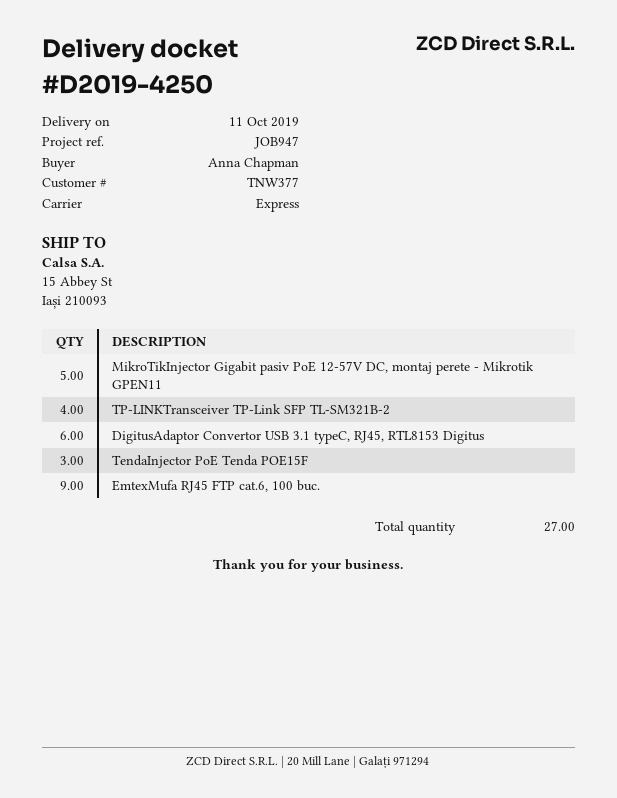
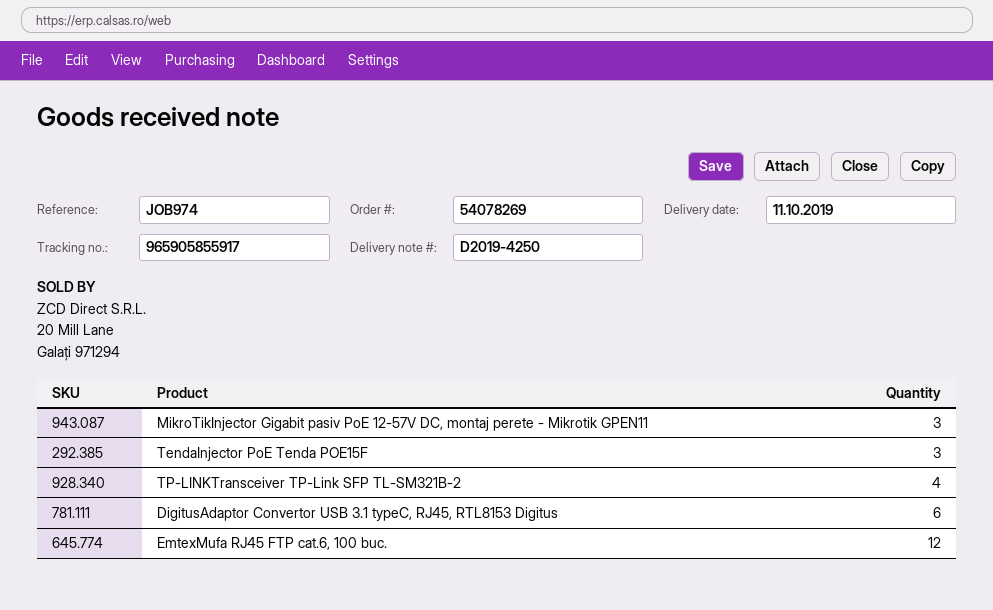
reference: JOB947 -> JOB974
MikroTikInjector Gigabit pasiv PoE 12-57V DC, montaj perete - Mikrotik GPEN11: 5 -> 3
EmtexMufa RJ45 FTP cat.6, 100 buc.: 9 -> 12

